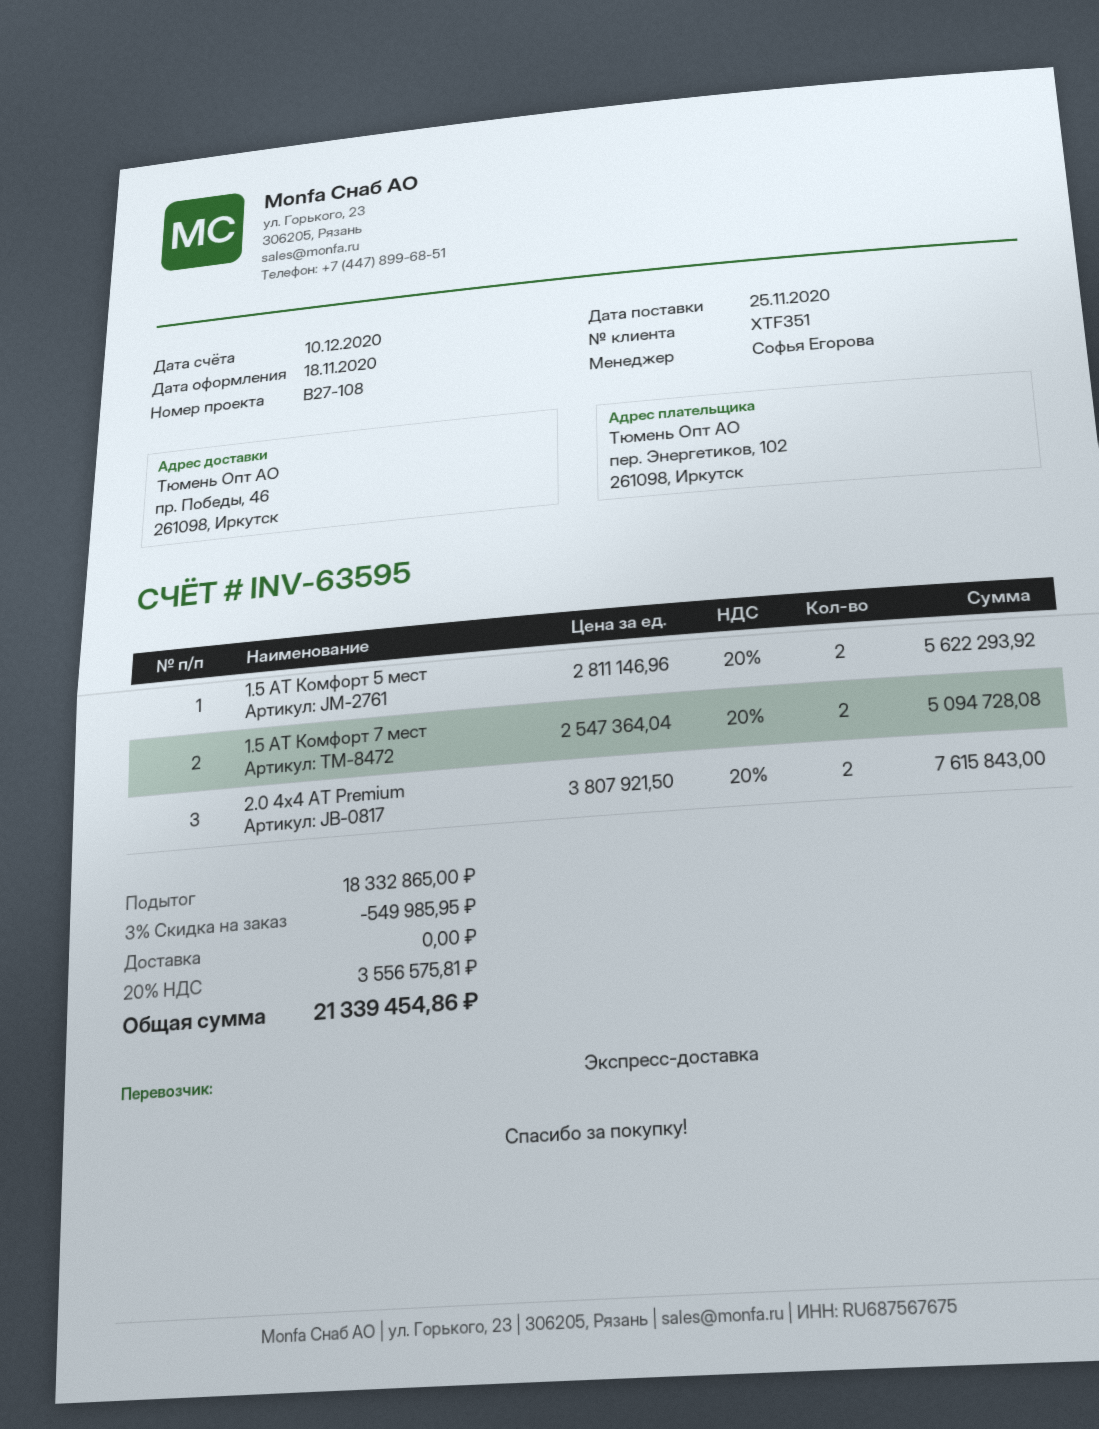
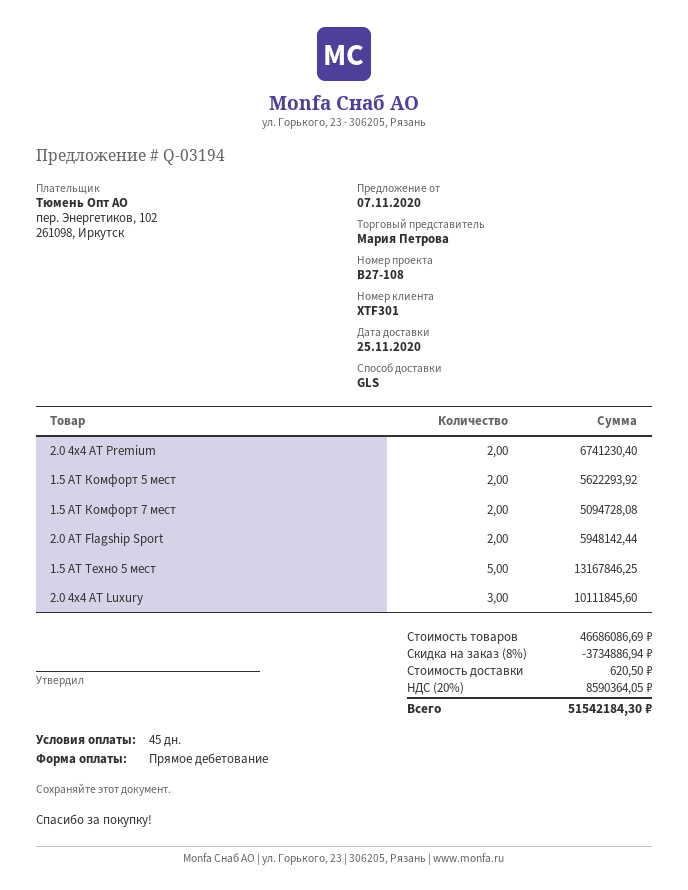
customer number: XTF351 -> XTF301
sales rep: Софья Егорова -> Мария Петрова
shipping method: express -> GLS
2.0 4x4 AT Premium: 2 for 7615843.00 -> 2 for 6741230.40
2.0 AT Flagship Sport: none -> 2 for 5948142.44
1.5 AT Техно 5 мест: none -> 5 for 13167846.25
2.0 4x4 AT Luxury: none -> 3 for 10111845.60
subtotal: 18332865.00 -> 46686086.69
discount: 3% = 549985.95 -> 8% = 3734886.94
shipping: 0.00 -> 620.50
tax: 20% = 3556575.81 -> 20% = 8590364.05
total: 21339454.86 -> 51542184.30

